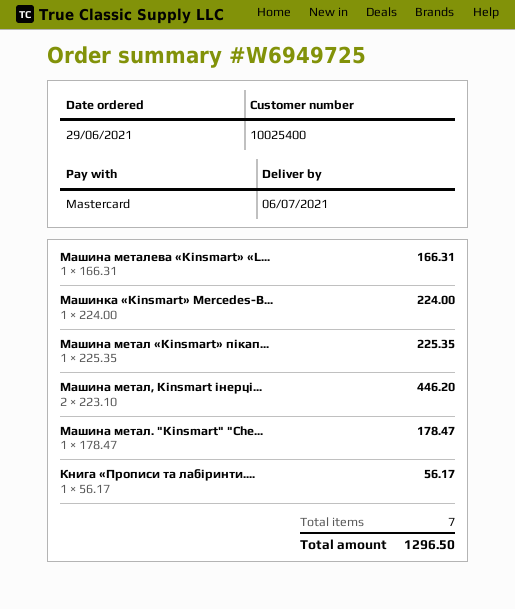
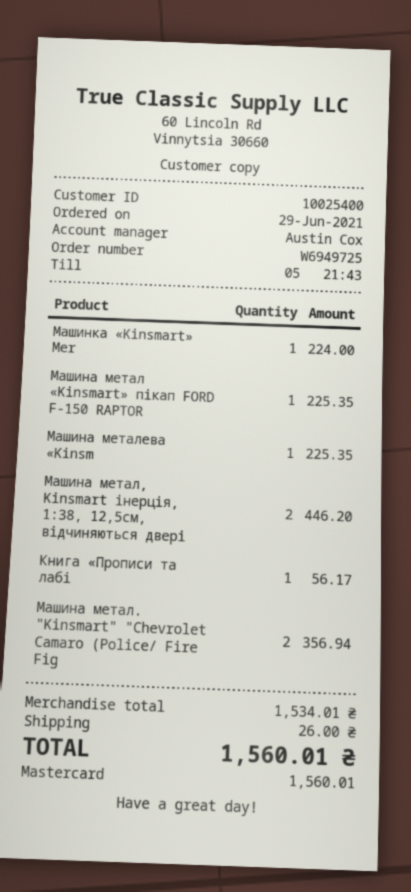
Машина металева «Kinsmart» «L...: 1 for 166.31 -> 1 for 225.35
Машина метал. "Kinsmart" "Che...: 1 for 178.47 -> 2 for 356.94
shipping: none -> 26.00
total: 1296.50 -> 1560.01

